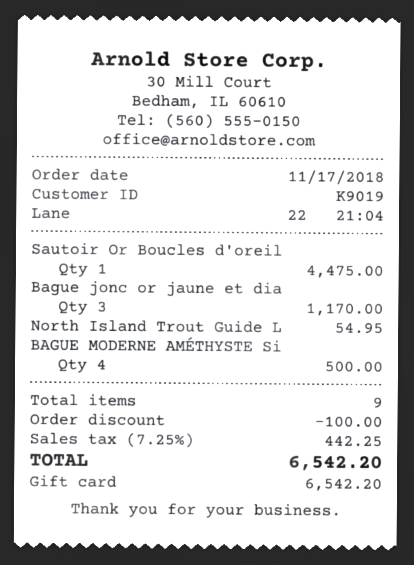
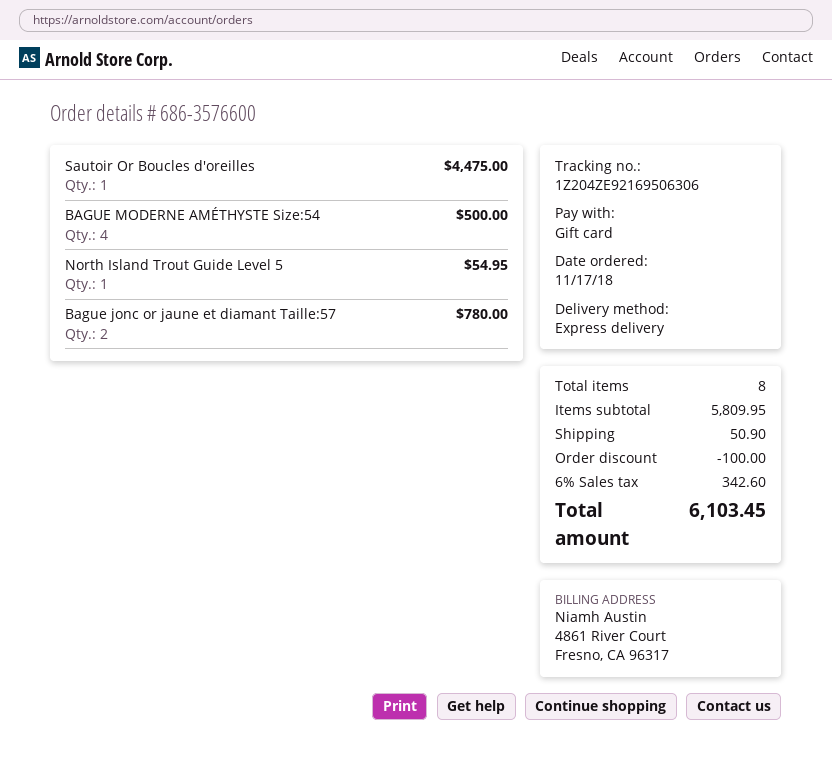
Bague jonc or jaune et dia: 3 for 1170.00 -> 2 for 780.00
total quantity: 9 -> 8
shipping: none -> 50.90
tax: 7.25% = 442.25 -> 6% = 342.60
total: 6542.20 -> 6103.45

